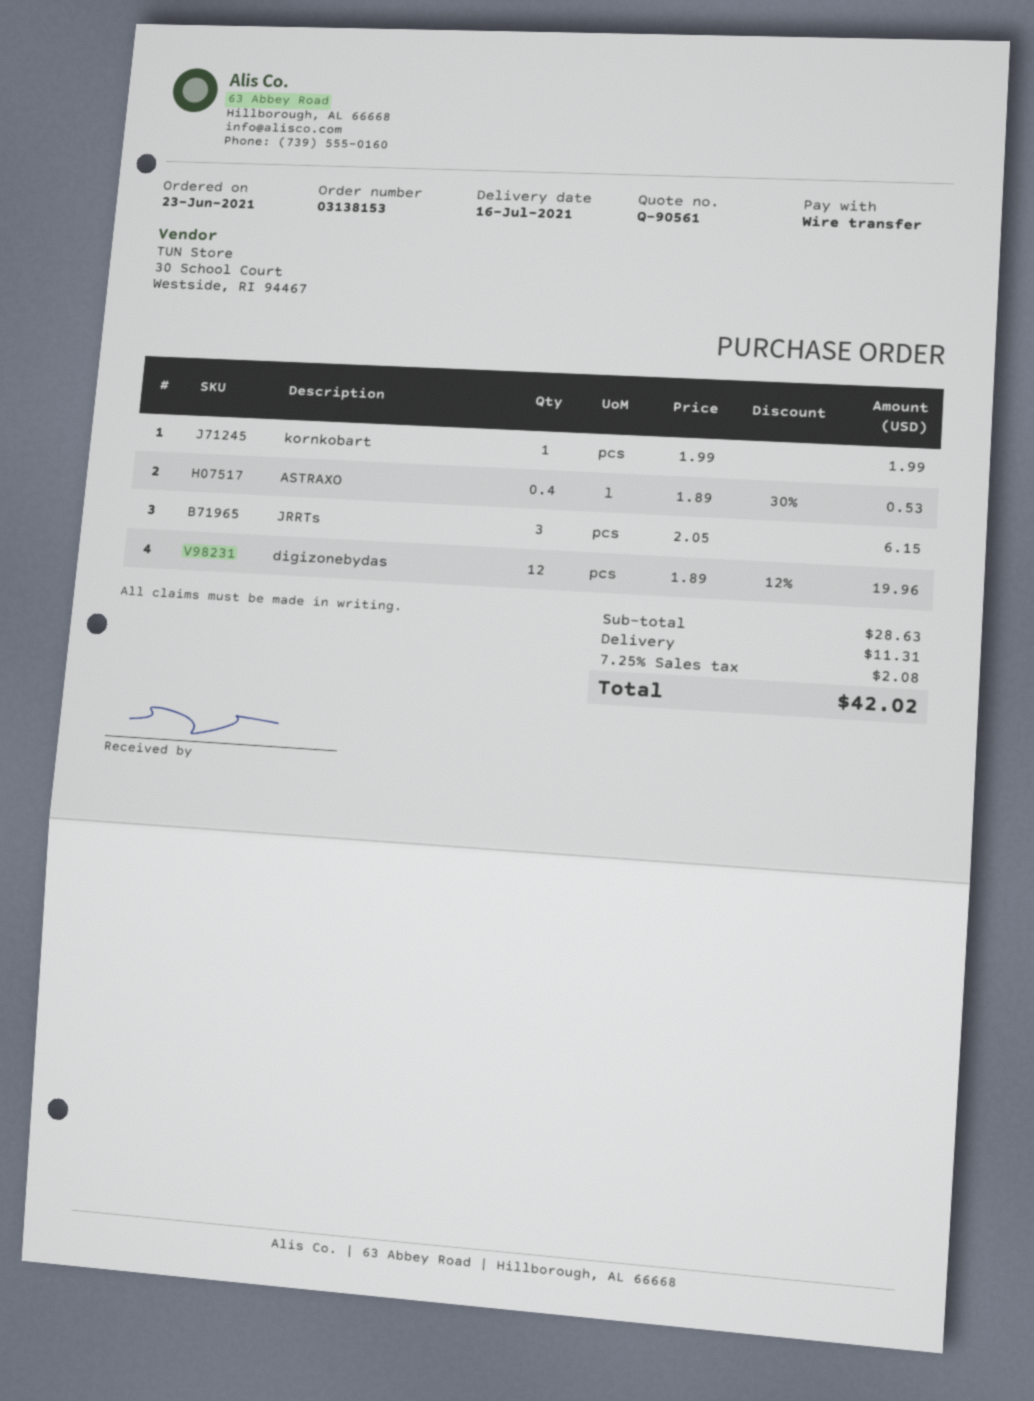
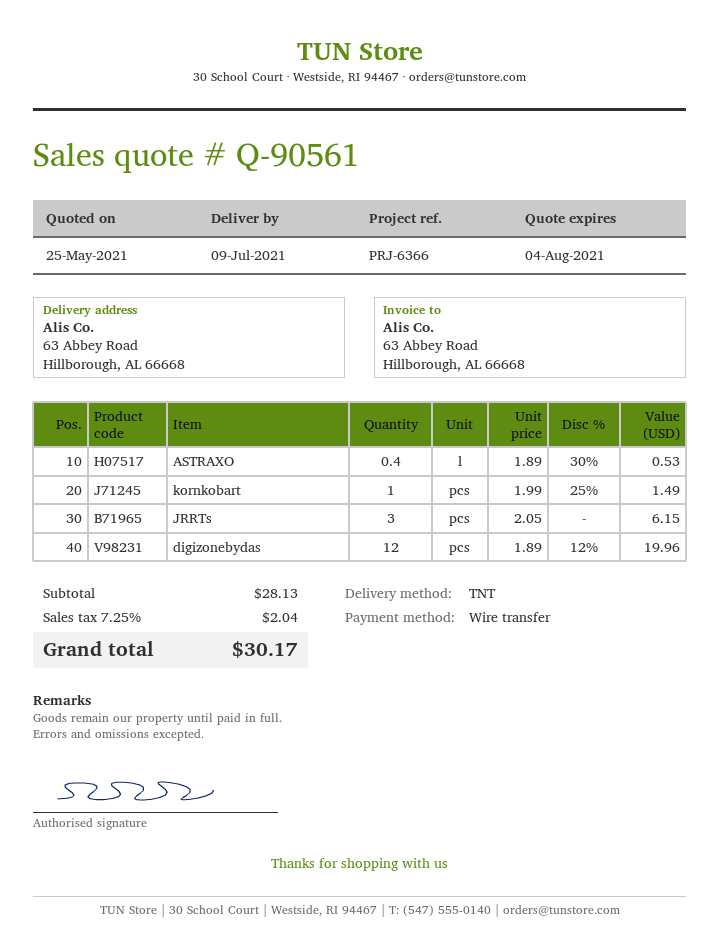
delivery date: 2021-07-16 -> 2021-07-09
kornkobart: 1 x 1.99 = 1.99 -> 1 x 1.99 - 25% = 1.49
subtotal: 28.63 -> 28.13
shipping: 11.31 -> none
tax: 7.25% = 2.08 -> 7.25% = 2.04
total: 42.02 -> 30.17

